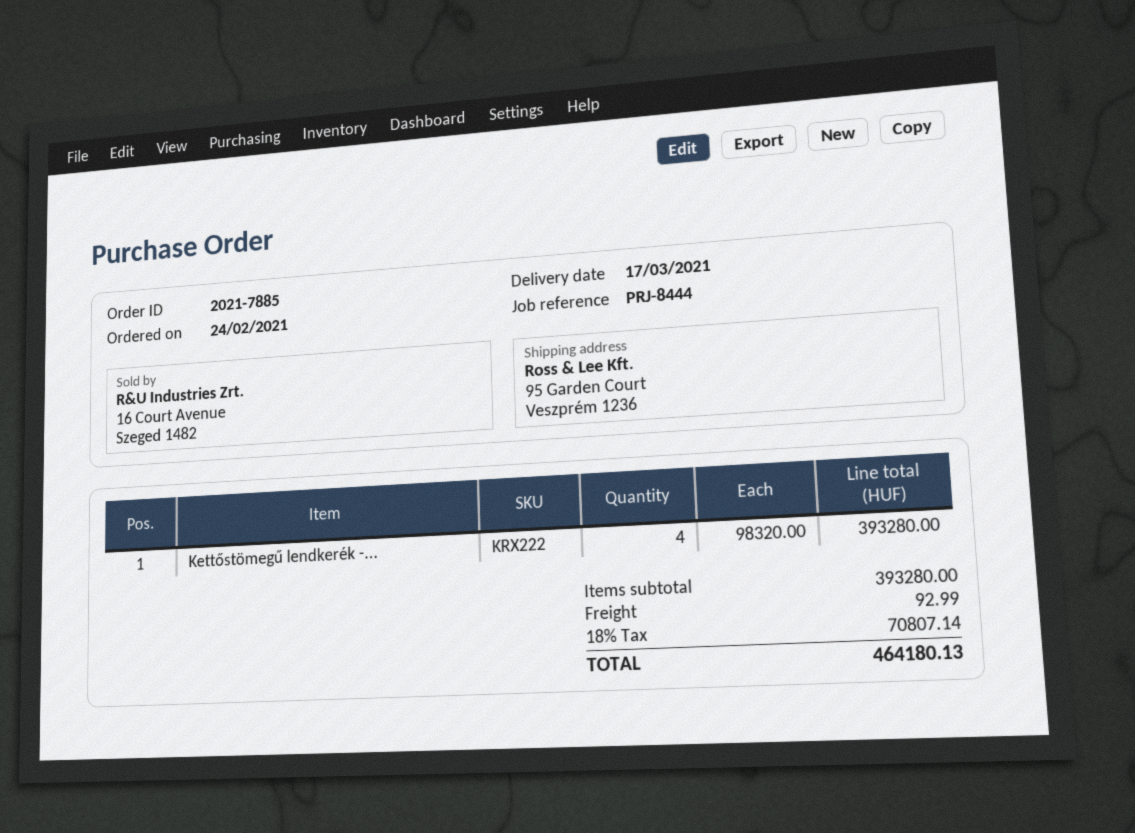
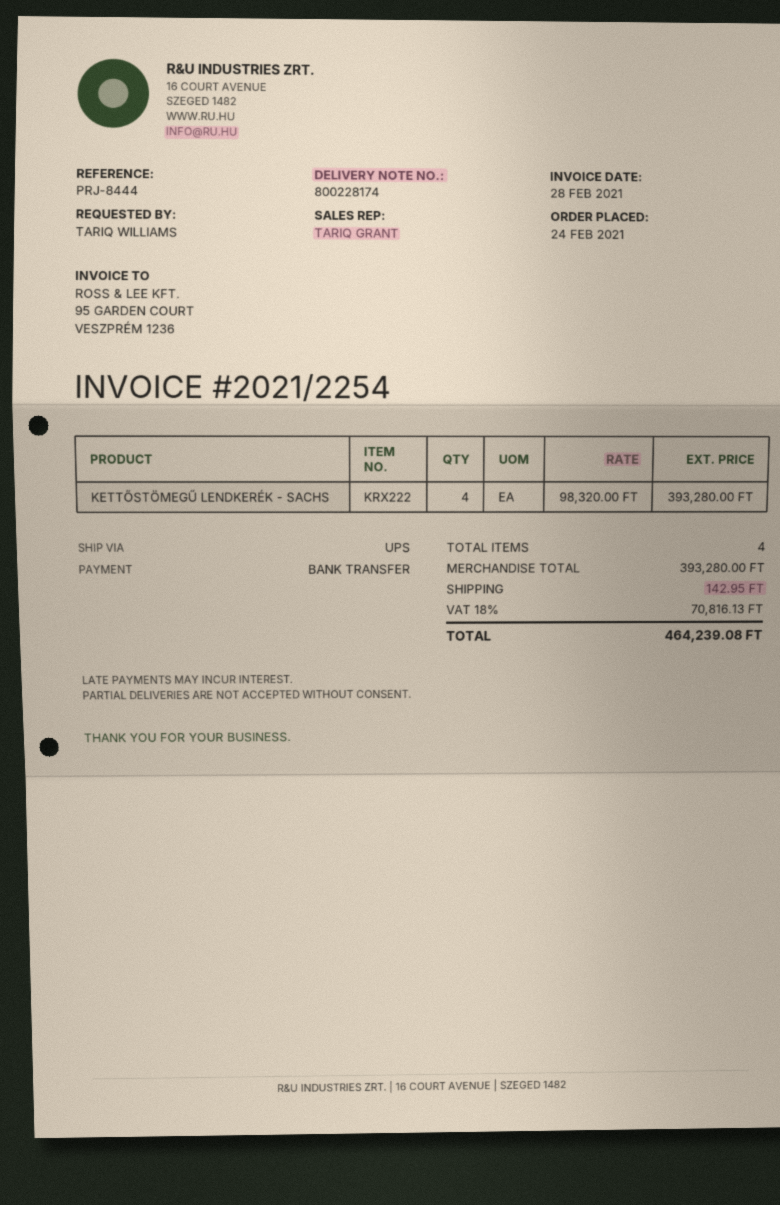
shipping: 92.99 -> 142.95
tax: 18% = 70807.14 -> 18% = 70816.13
total: 464180.13 -> 464239.08

